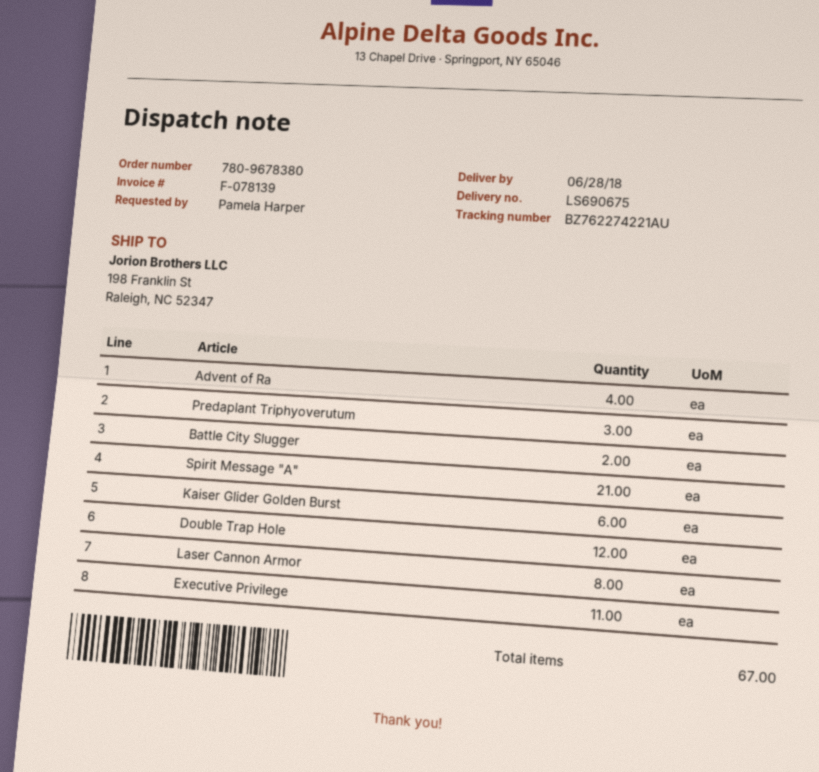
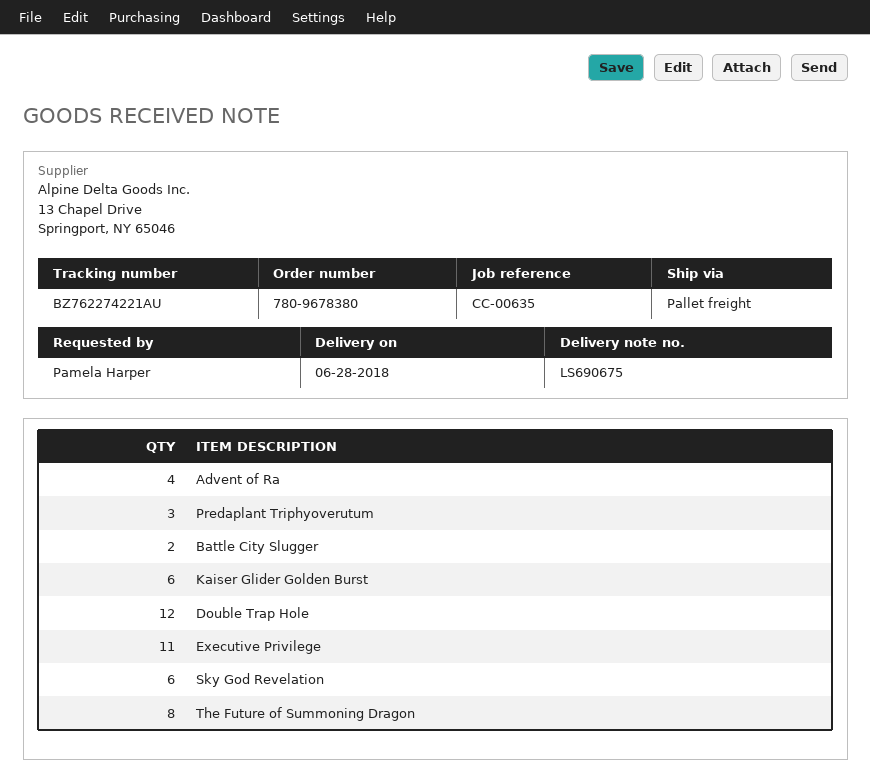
Spirit Message "A": 21 -> none
Laser Cannon Armor: 8 -> none
Sky God Revelation: none -> 6
The Future of Summoning Dragon: none -> 8

